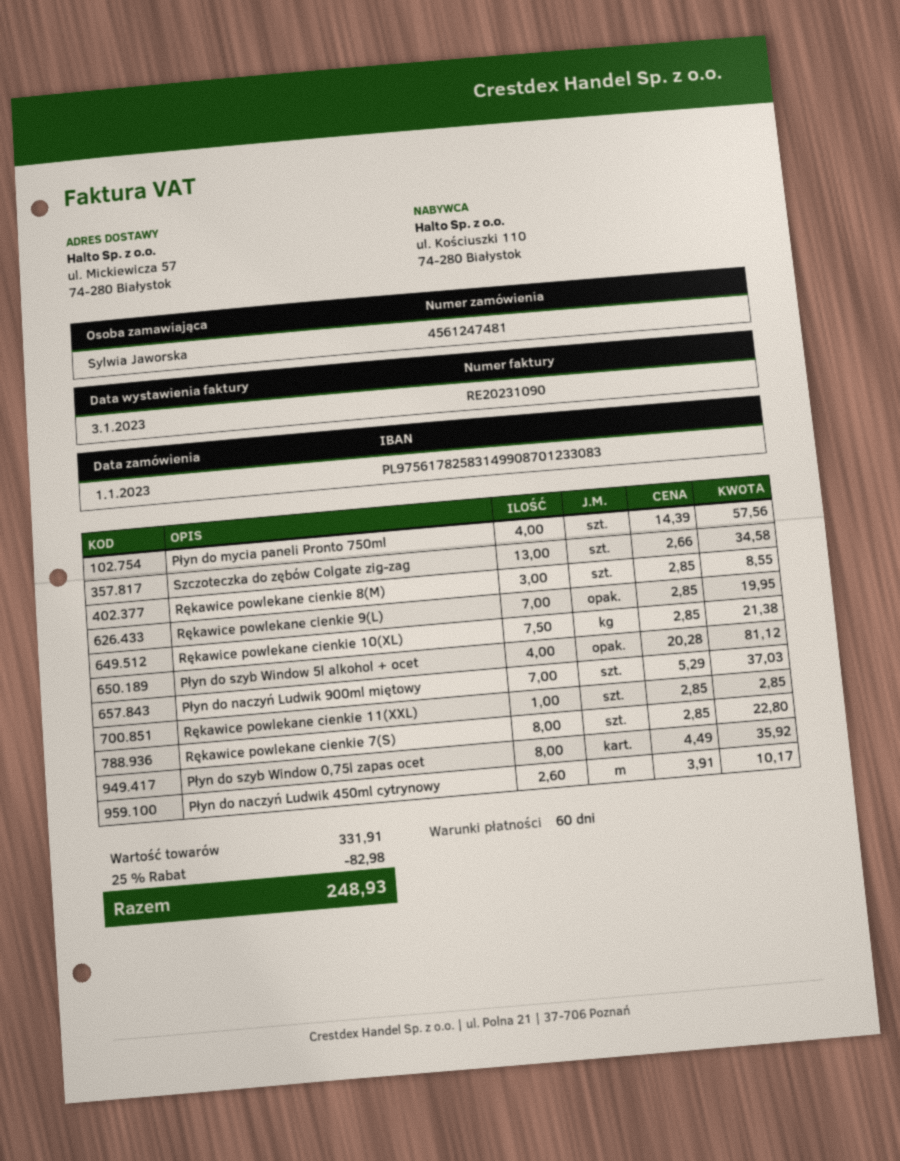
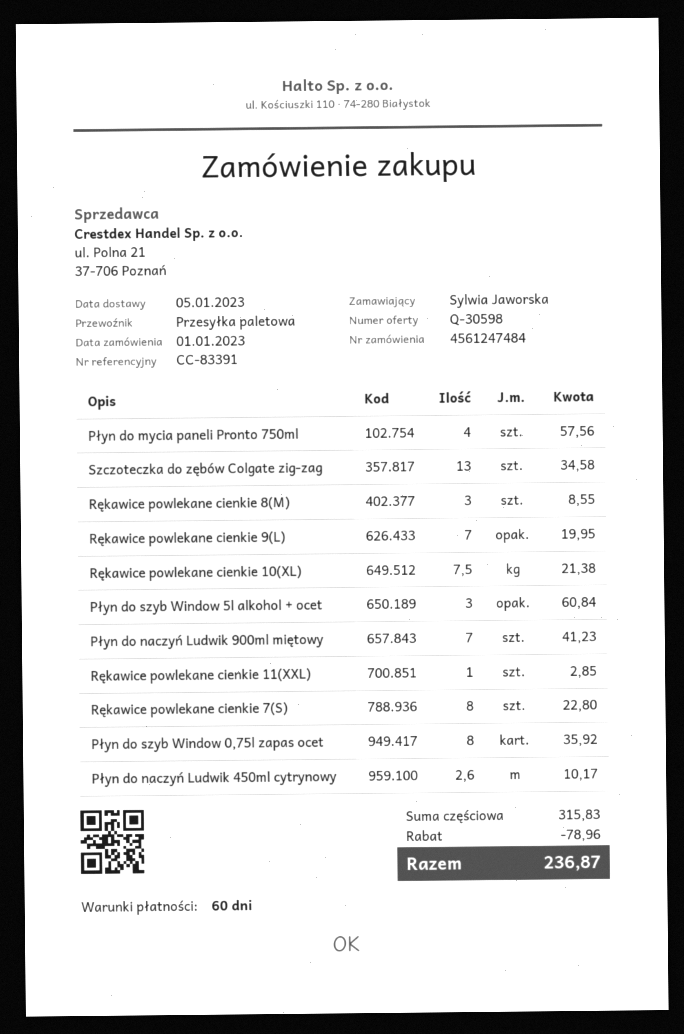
order number: 4561247481 -> 4561247484
Płyn do szyb Window 5l alkohol + ocet: 4 for 81.12 -> 3 for 60.84
Płyn do naczyń Ludwik 900ml miętowy: 7 for 37.03 -> 7 for 41.23
subtotal: 331.91 -> 315.83
discount: 82.98 -> 78.96
total: 248.93 -> 236.87

